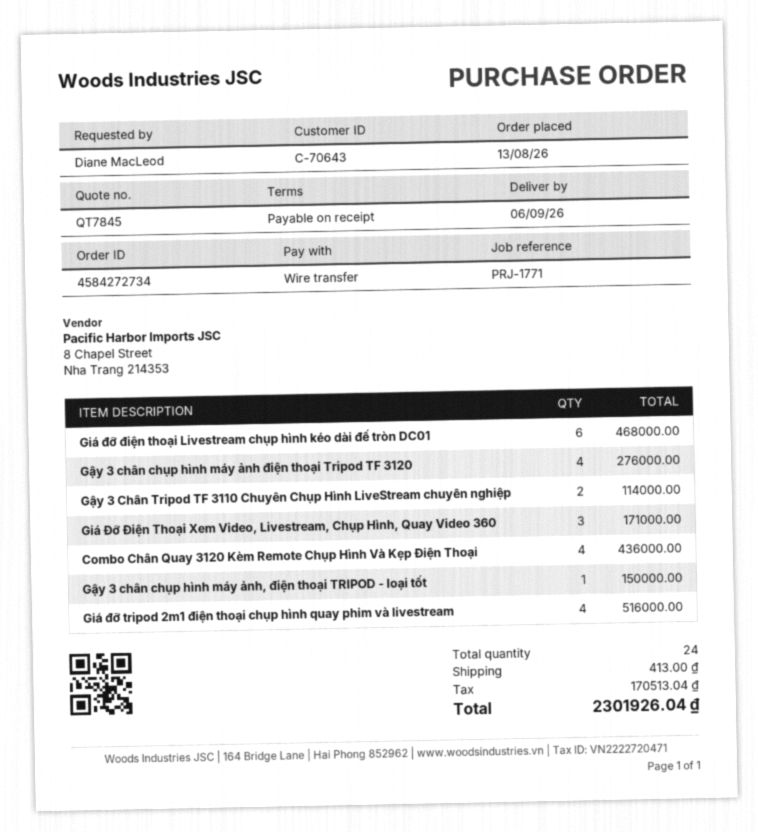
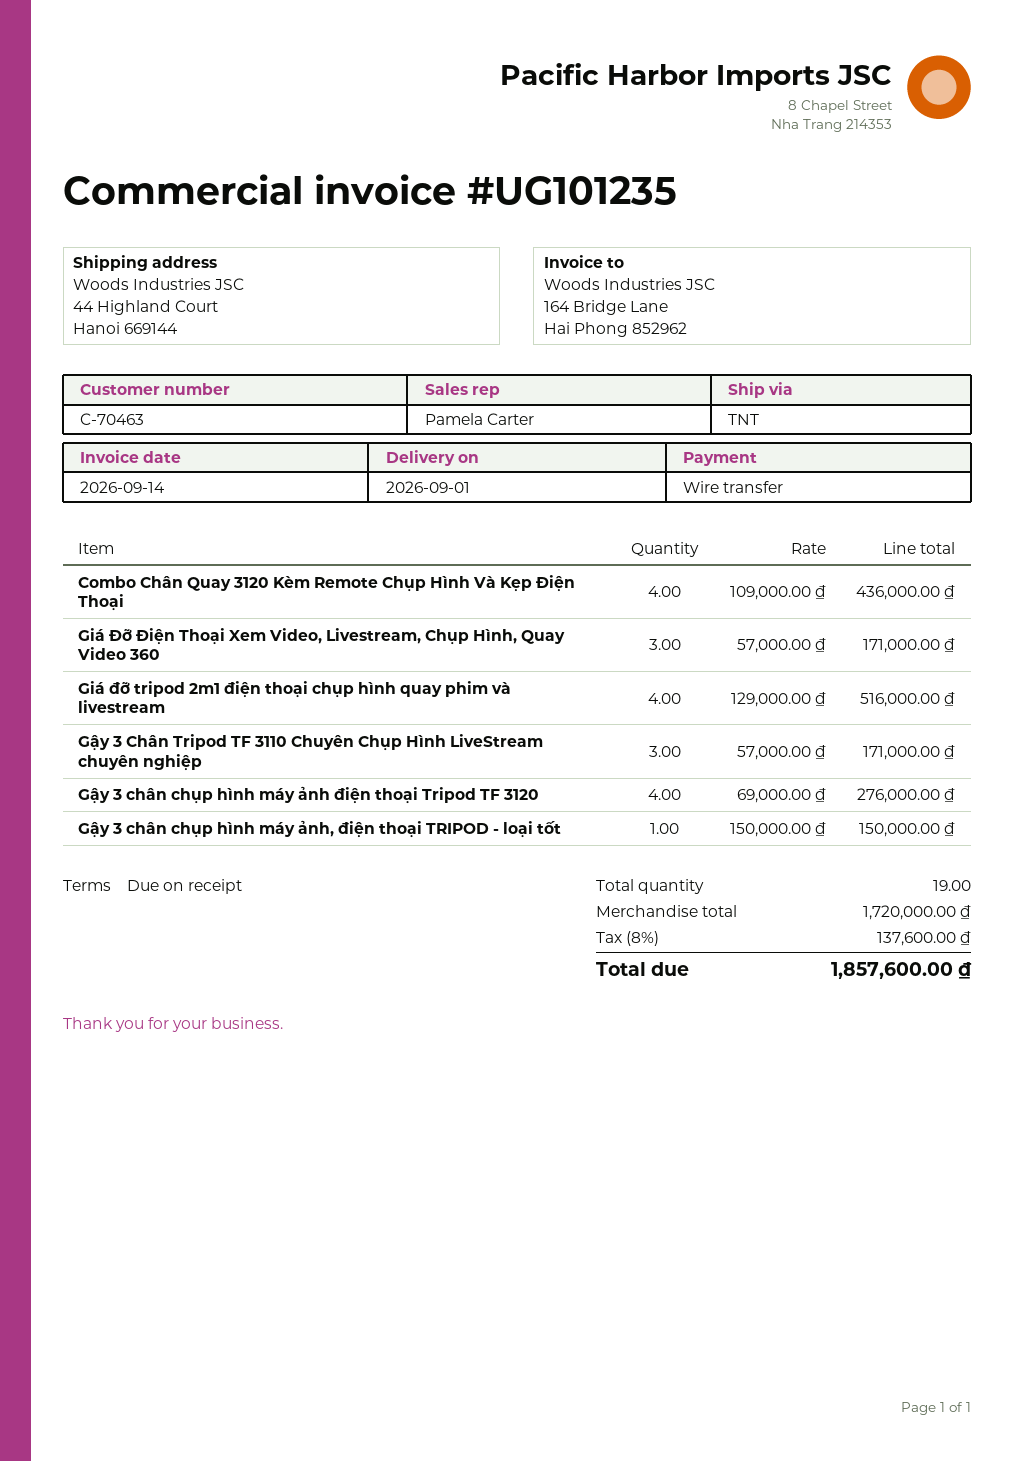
delivery date: 2026-09-06 -> 2026-09-01
customer number: C-70643 -> C-70463
Giá đỡ điện thoại Livestream chụp hình kéo dài đế tròn DC01: 6 for 468000.00 -> none
Gậy 3 Chân Tripod TF 3110 Chuyên Chụp Hình LiveStream chuyên nghiệp: 2 for 114000.00 -> 3 for 171000.00
total quantity: 24 -> 19
shipping: 413.00 -> none
tax: 170513.04 -> 137600.00
total: 2301926.04 -> 1857600.00

